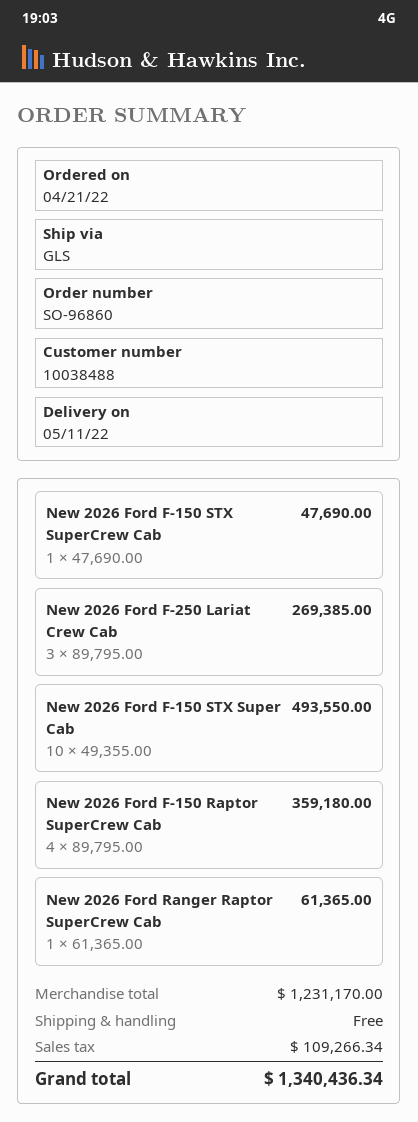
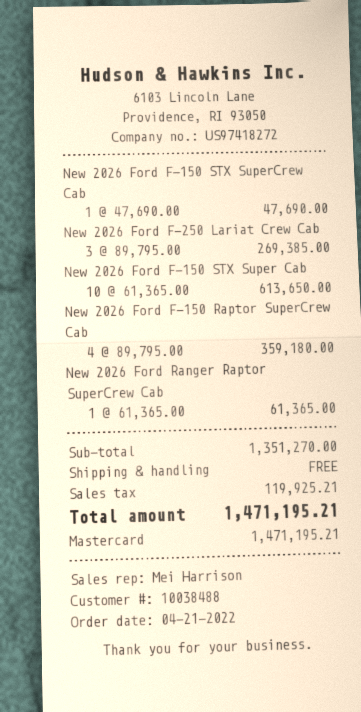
New 2026 Ford F-150 STX Super Cab: 10 x 49355.00 = 493550.00 -> 10 x 61365.00 = 613650.00
subtotal: 1231170.00 -> 1351270.00
tax: 109266.34 -> 119925.21
total: 1340436.34 -> 1471195.21

